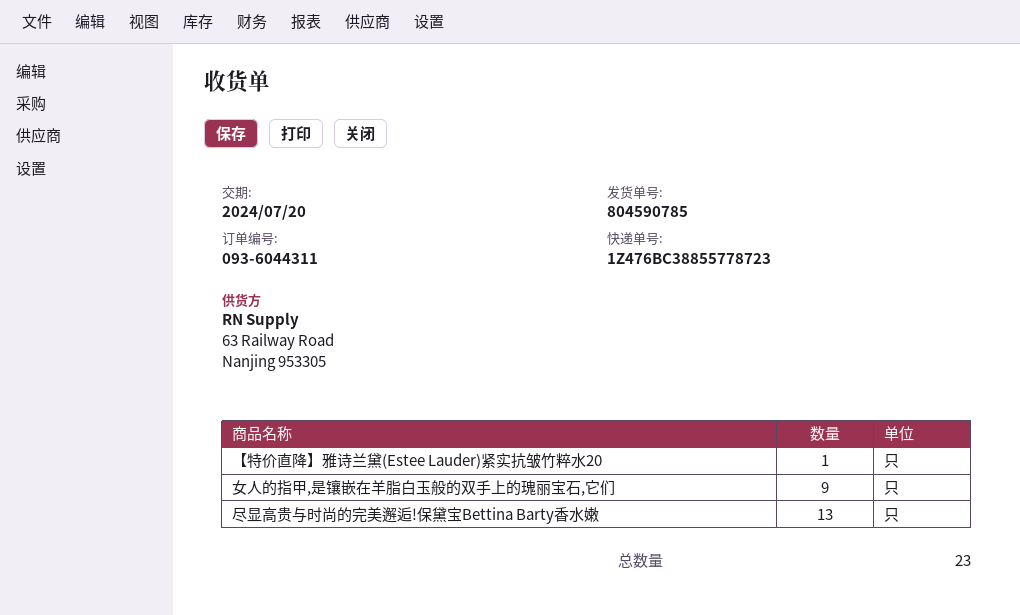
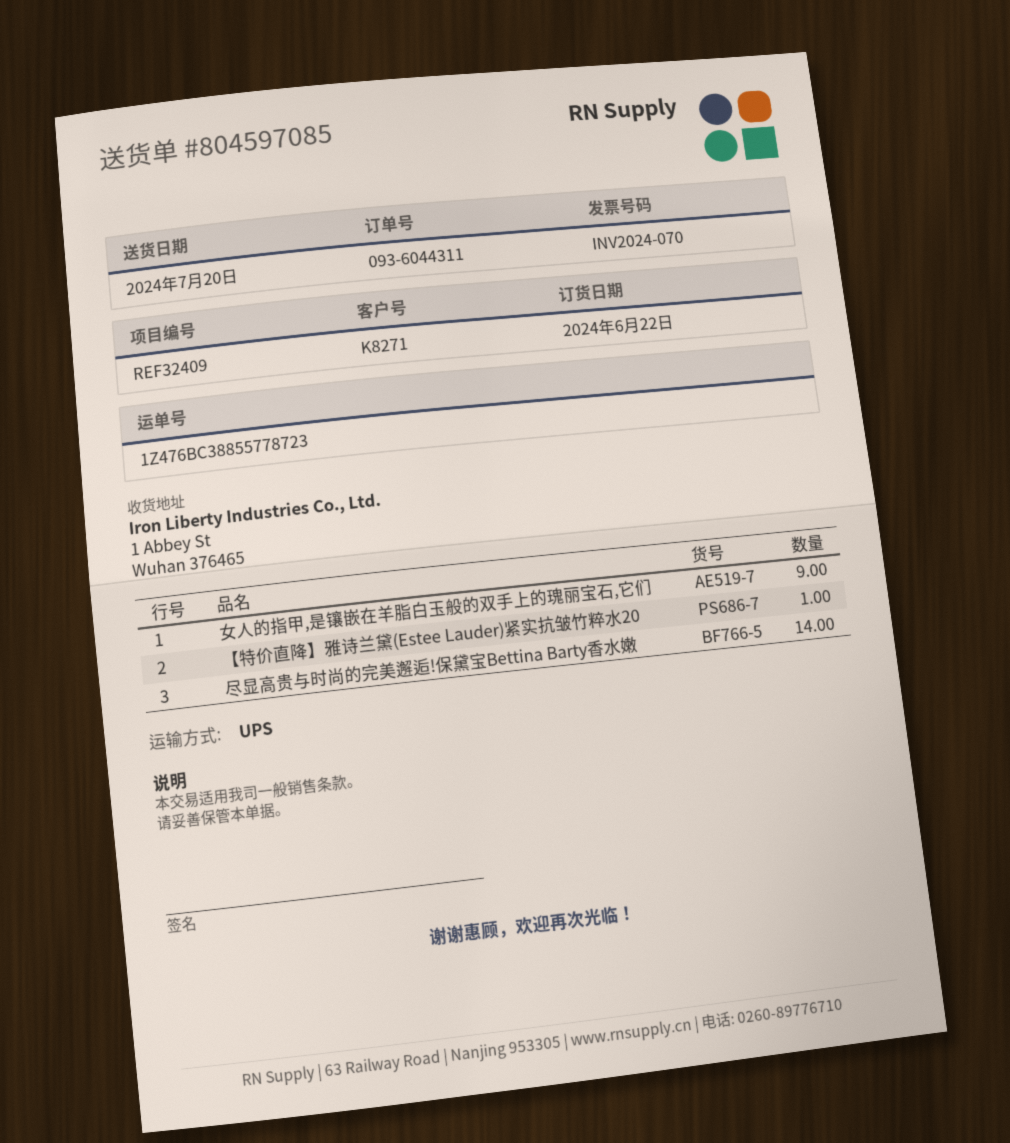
delivery note number: 804590785 -> 804597085
尽显高贵与时尚的完美邂逅!保黛宝Bettina Barty香水嫩: 13 -> 14

